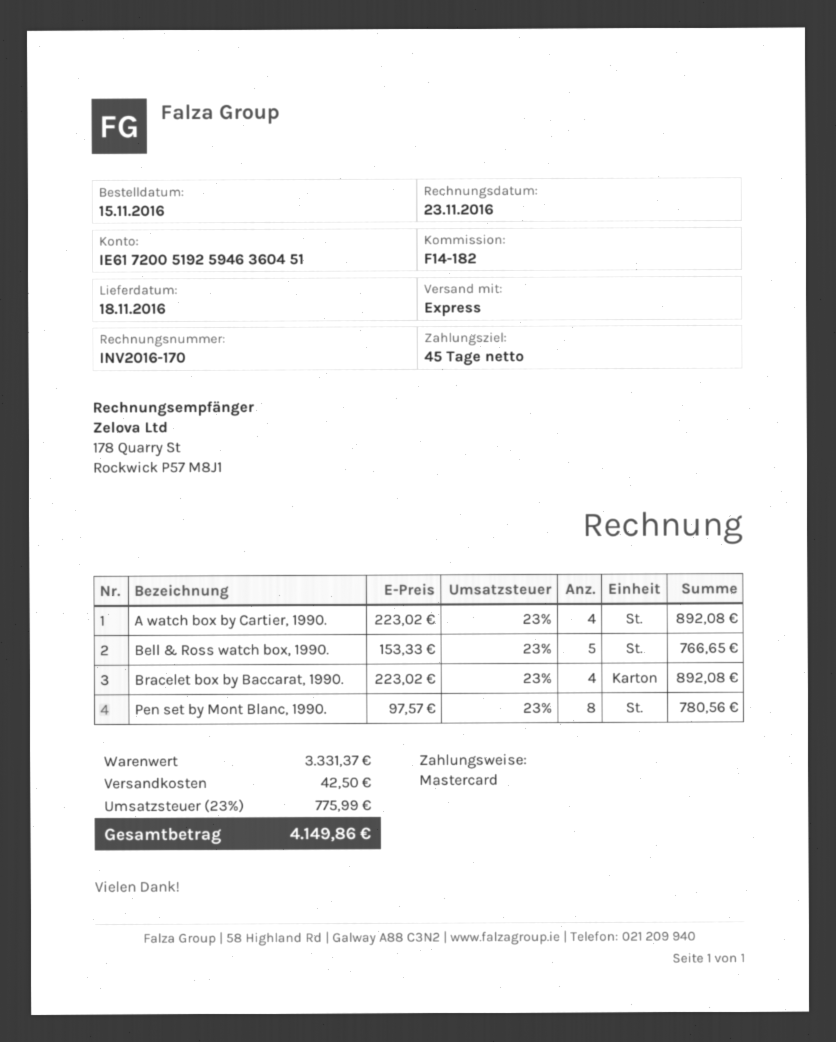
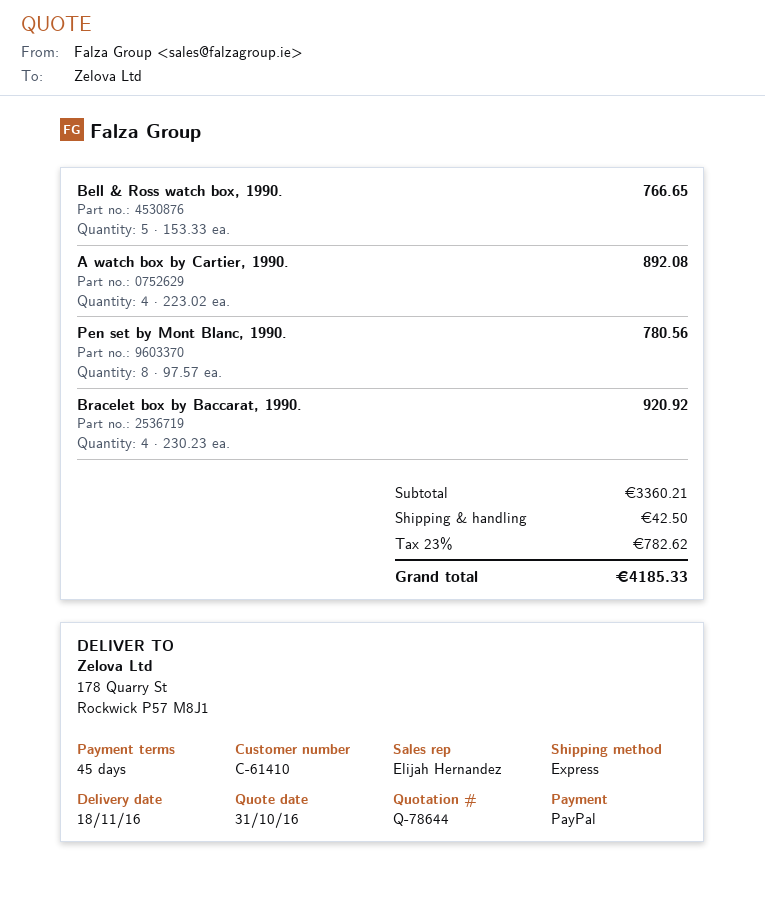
payment method: Mastercard -> PayPal
Bracelet box by Baccarat, 1990.: 4 x 223.02 = 892.08 -> 4 x 230.23 = 920.92
subtotal: 3331.37 -> 3360.21
tax: 23% = 775.99 -> 23% = 782.62
total: 4149.86 -> 4185.33

